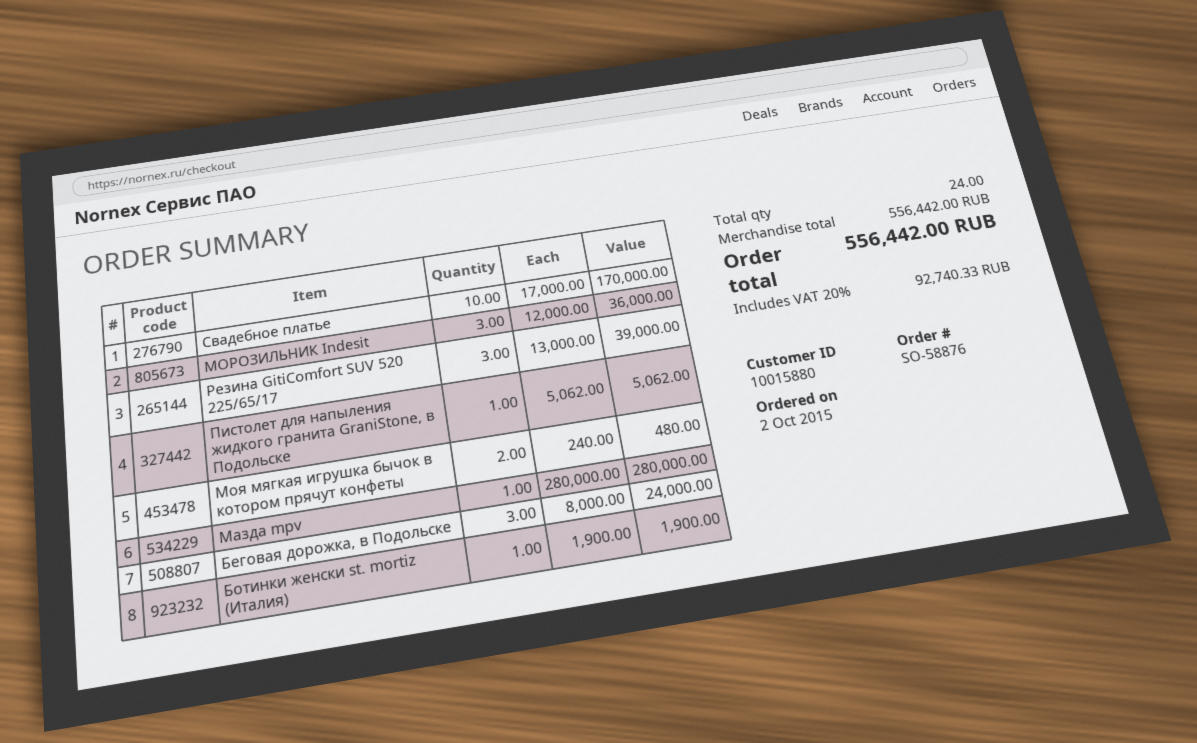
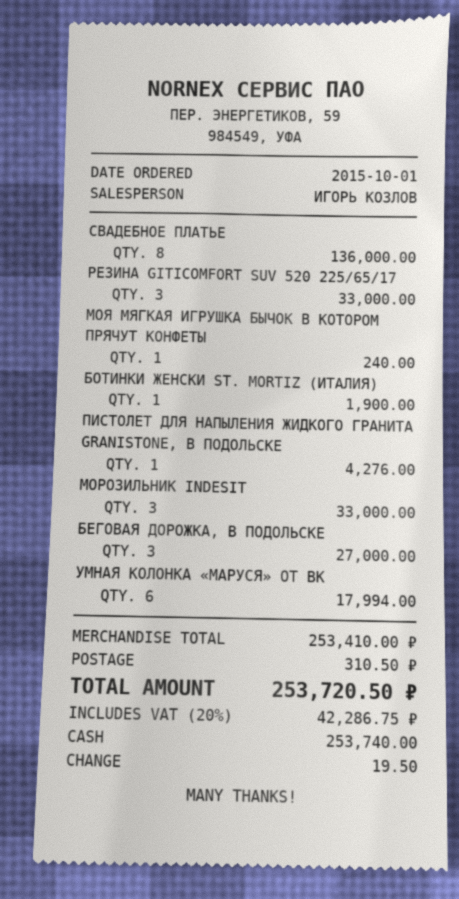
order date: 2015-10-02 -> 2015-10-01
Свадебное платье: 10 for 170000.00 -> 8 for 136000.00
МОРОЗИЛЬНИК Indesit: 3 for 36000.00 -> 3 for 33000.00
Резина GitiComfort SUV 520 225/65/17: 3 for 39000.00 -> 3 for 33000.00
Пистолет для напыления жидкого гранита GraniStone, в Подольске: 1 for 5062.00 -> 1 for 4276.00
Моя мягкая игрушка бычок в котором прячут конфеты: 2 for 480.00 -> 1 for 240.00
Мазда mpv: 1 for 280000.00 -> none
Беговая дорожка, в Подольске: 3 for 24000.00 -> 3 for 27000.00
УМНАЯ КОЛОНКА «МАРУСЯ» ОТ ВК: none -> 6 for 17994.00
subtotal: 556442.00 -> 253410.00
shipping: none -> 310.50
tax: 20% = 92740.33 -> 20% = 42286.75
total: 556442.00 -> 253720.50

